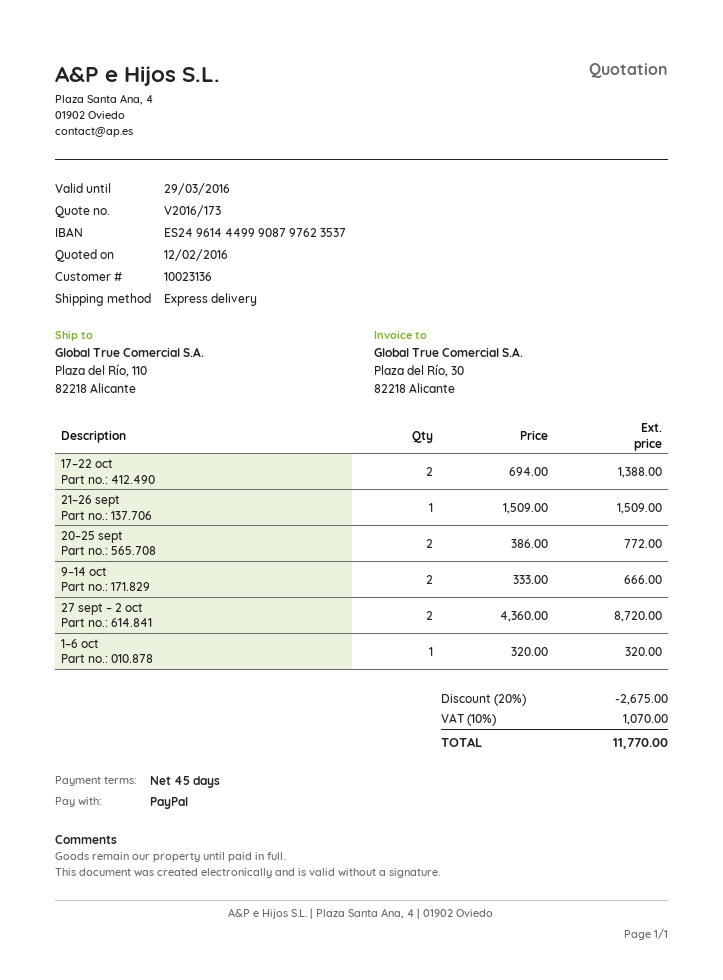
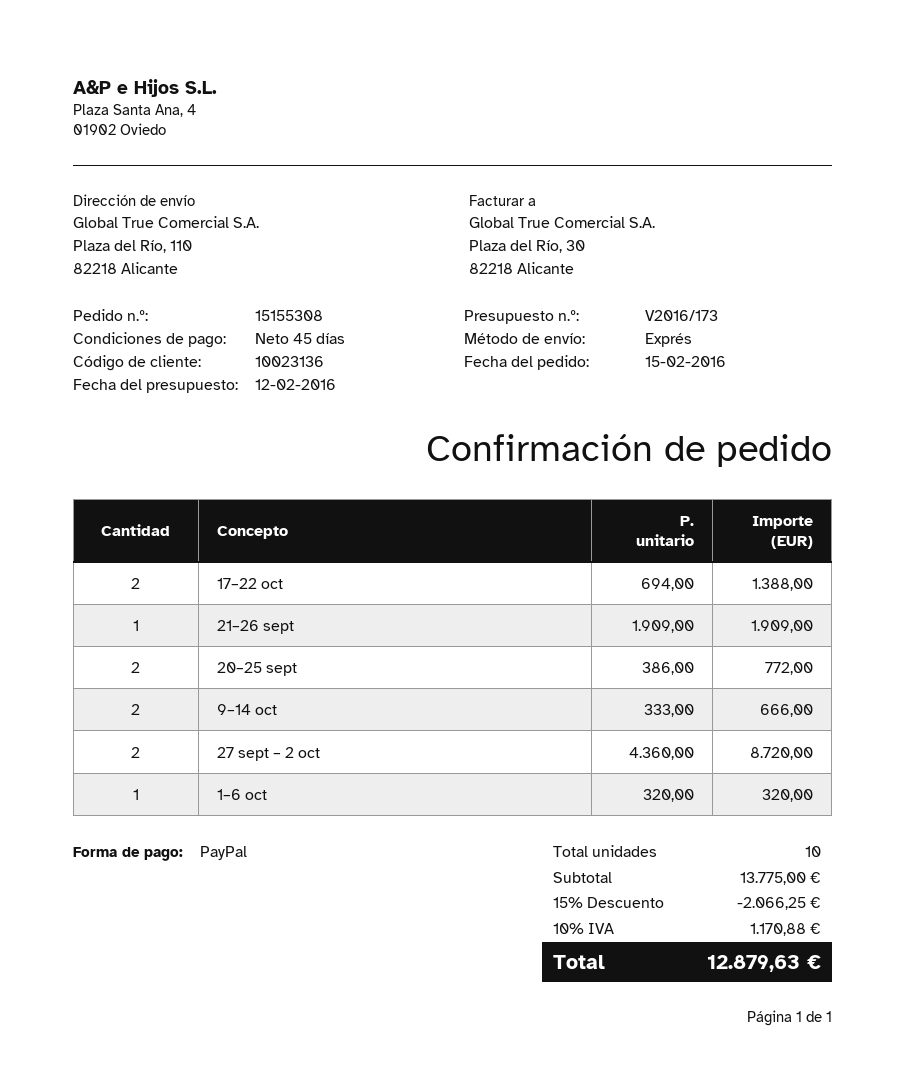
21–26 sept: 1 x 1509.00 = 1509.00 -> 1 x 1909.00 = 1909.00
discount: 20% = 2675.00 -> 15% = 2066.25
tax: 10% = 1070.00 -> 10% = 1170.88
total: 11770.00 -> 12879.63

